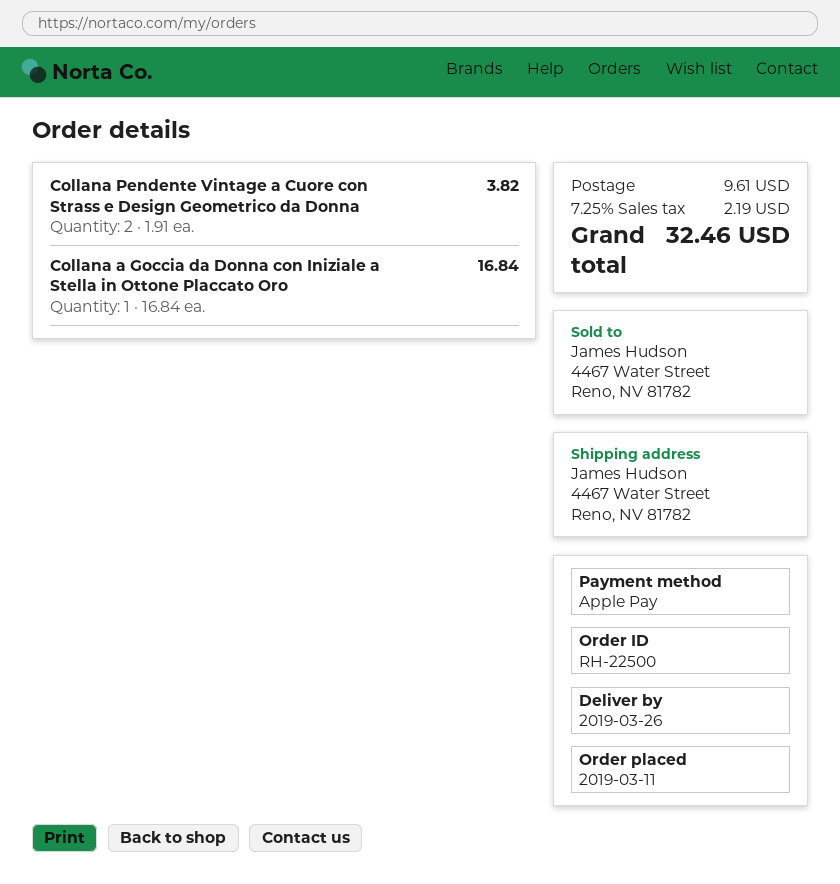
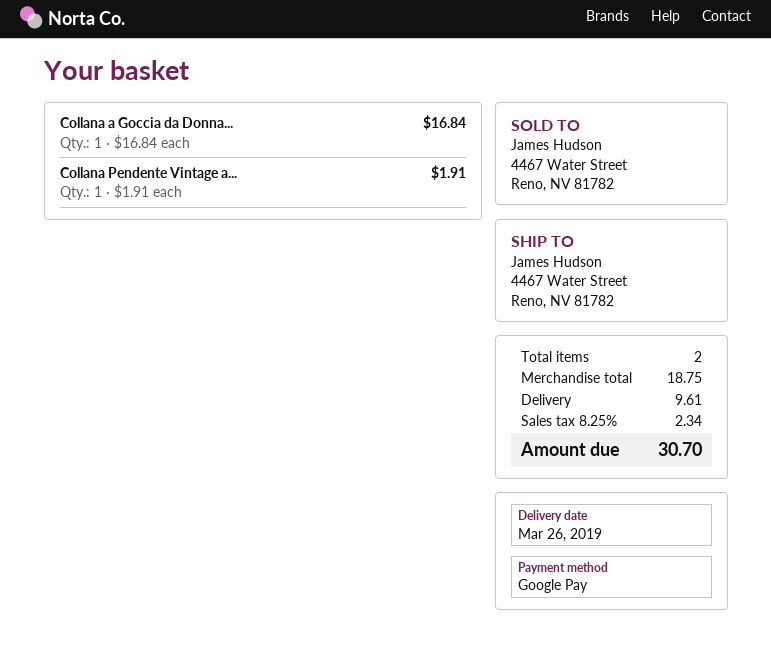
payment method: Apple Pay -> Google Pay
Collana Pendente Vintage a Cuore con Strass e Design Geometrico da Donna: 2 x 1.91 = 3.82 -> 1 x 1.91 = 1.91
tax: 7.25% = 2.19 -> 8.25% = 2.34
total: 32.46 -> 30.70

